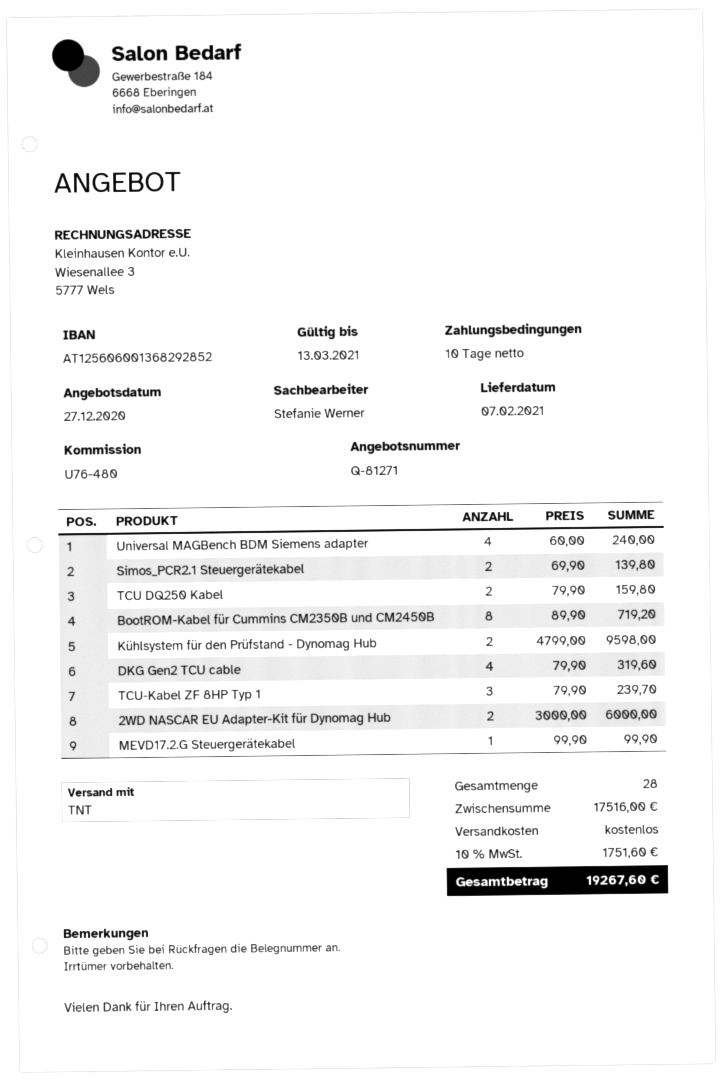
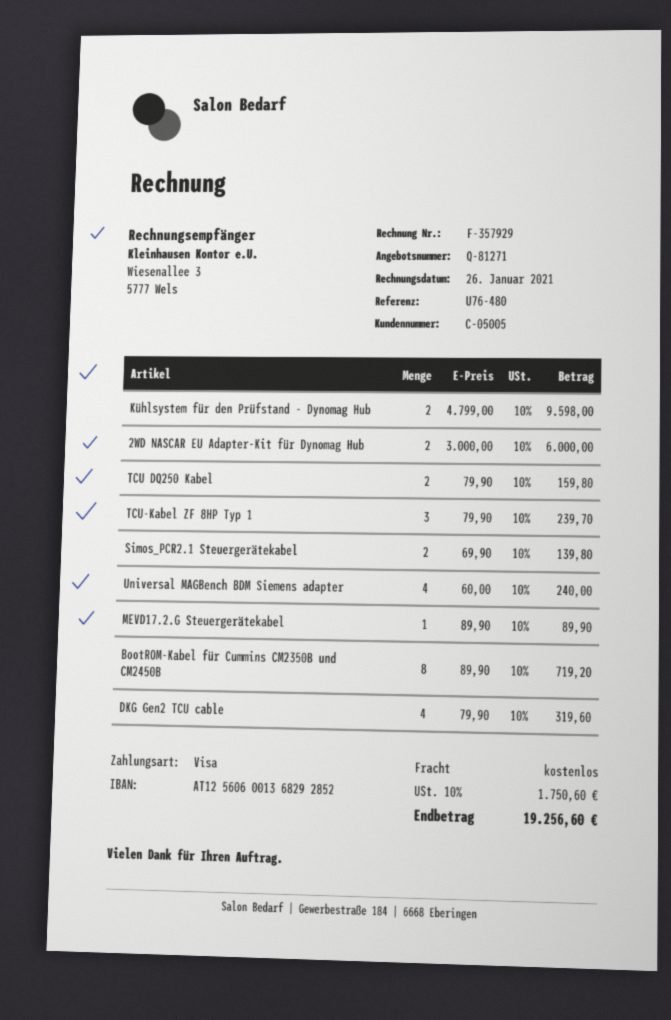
MEVD17.2.G Steuergerätekabel: 1 x 99.90 = 99.90 -> 1 x 89.90 = 89.90
tax: 10% = 1751.60 -> 10% = 1750.60
total: 19267.60 -> 19256.60

